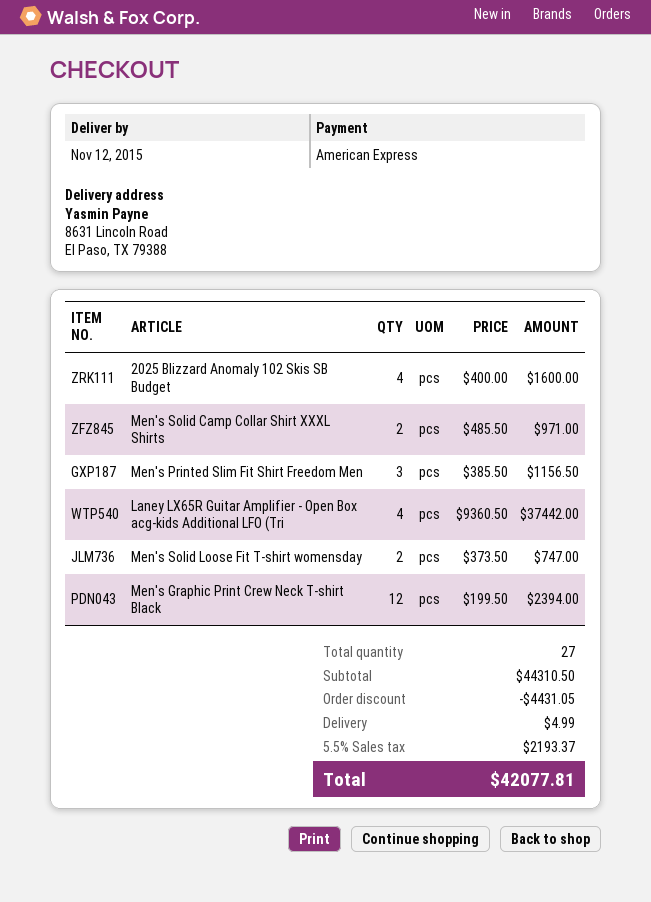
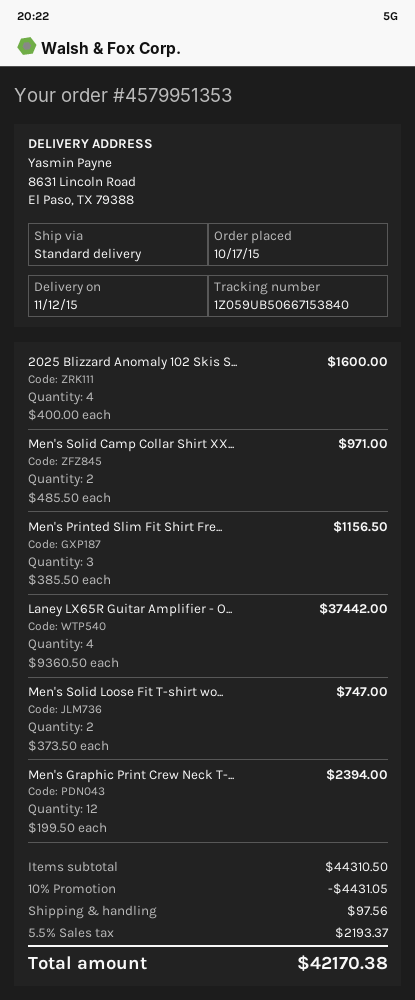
shipping: 4.99 -> 97.56
total: 42077.81 -> 42170.38

